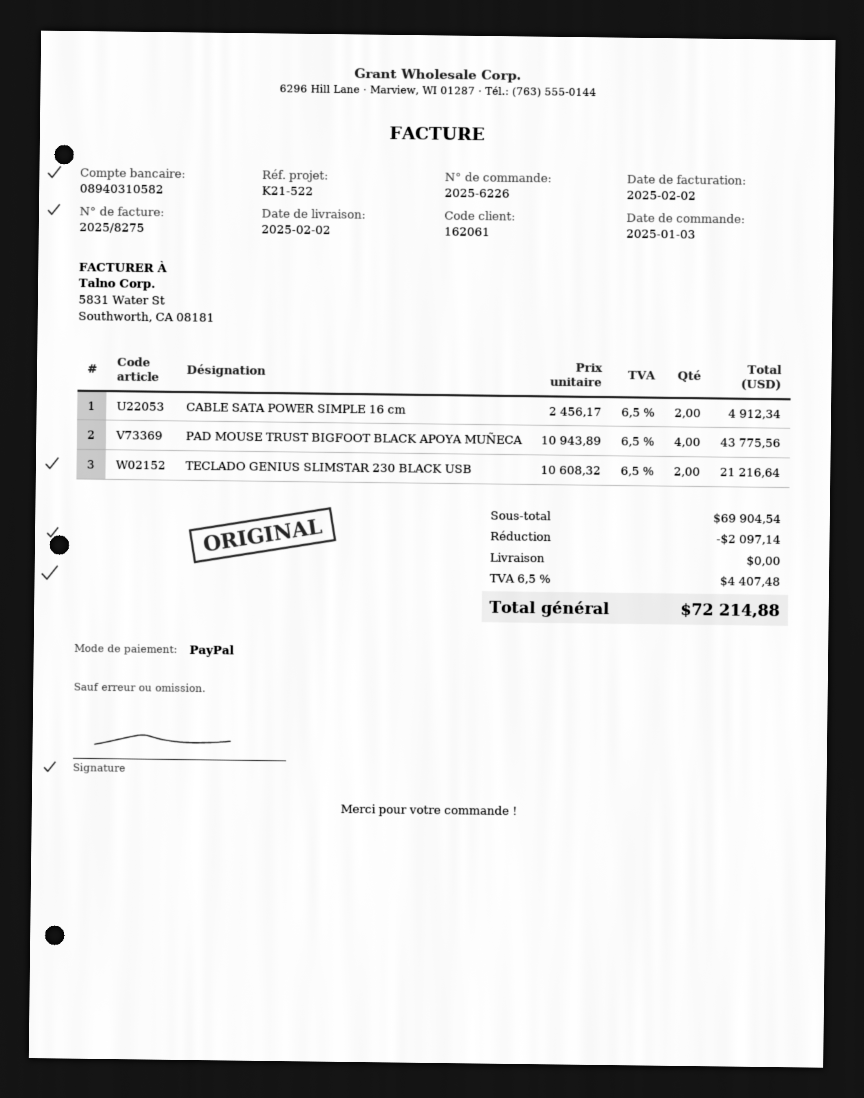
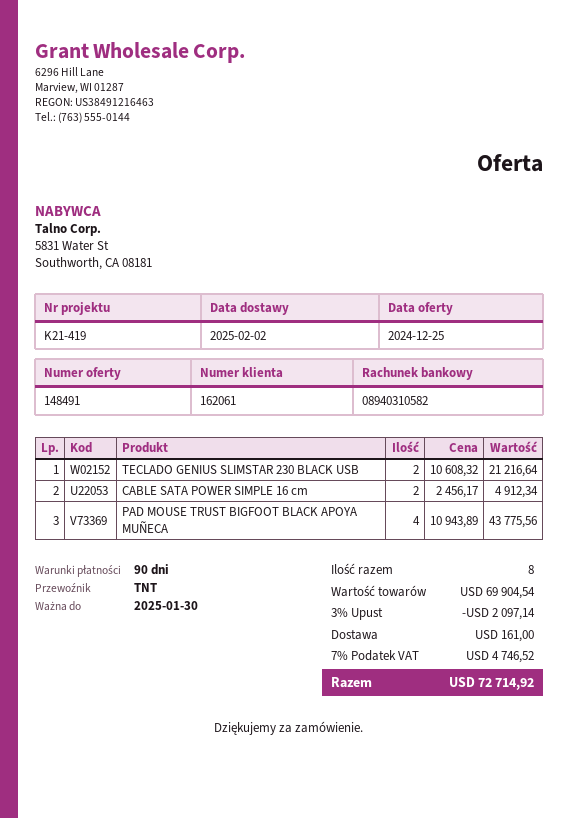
reference: K21-522 -> K21-419
shipping: 0.00 -> 161.00
tax: 6.5% = 4407.48 -> 7% = 4746.52
total: 72214.88 -> 72714.92

